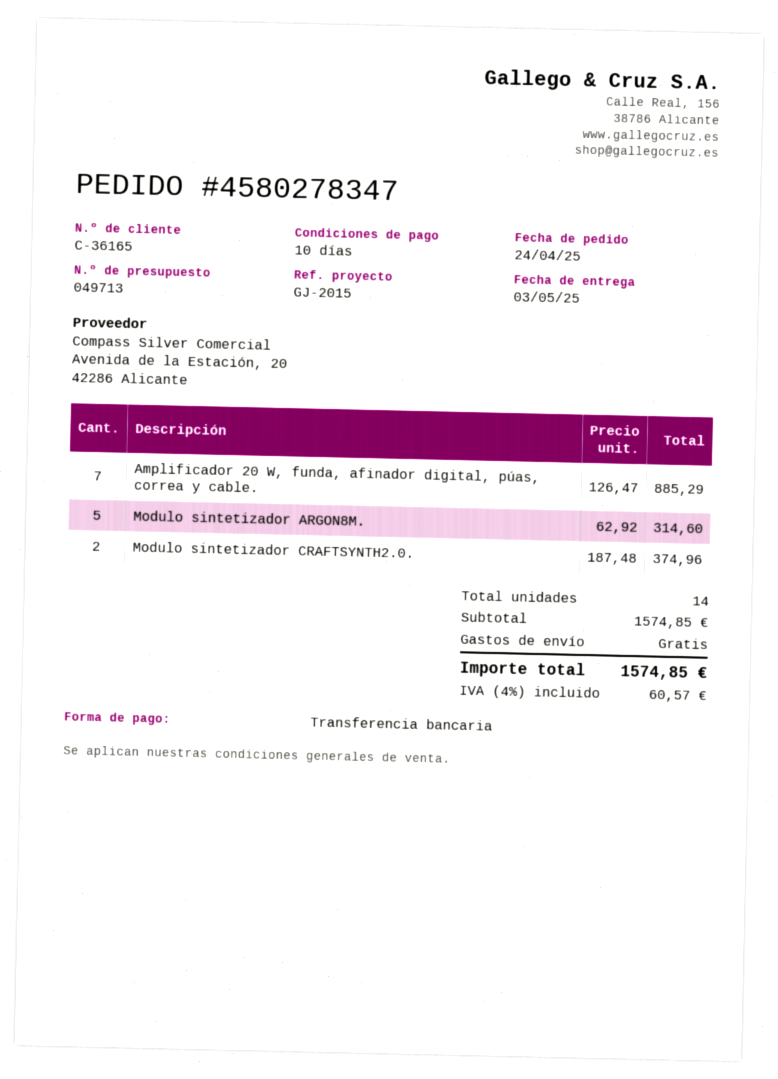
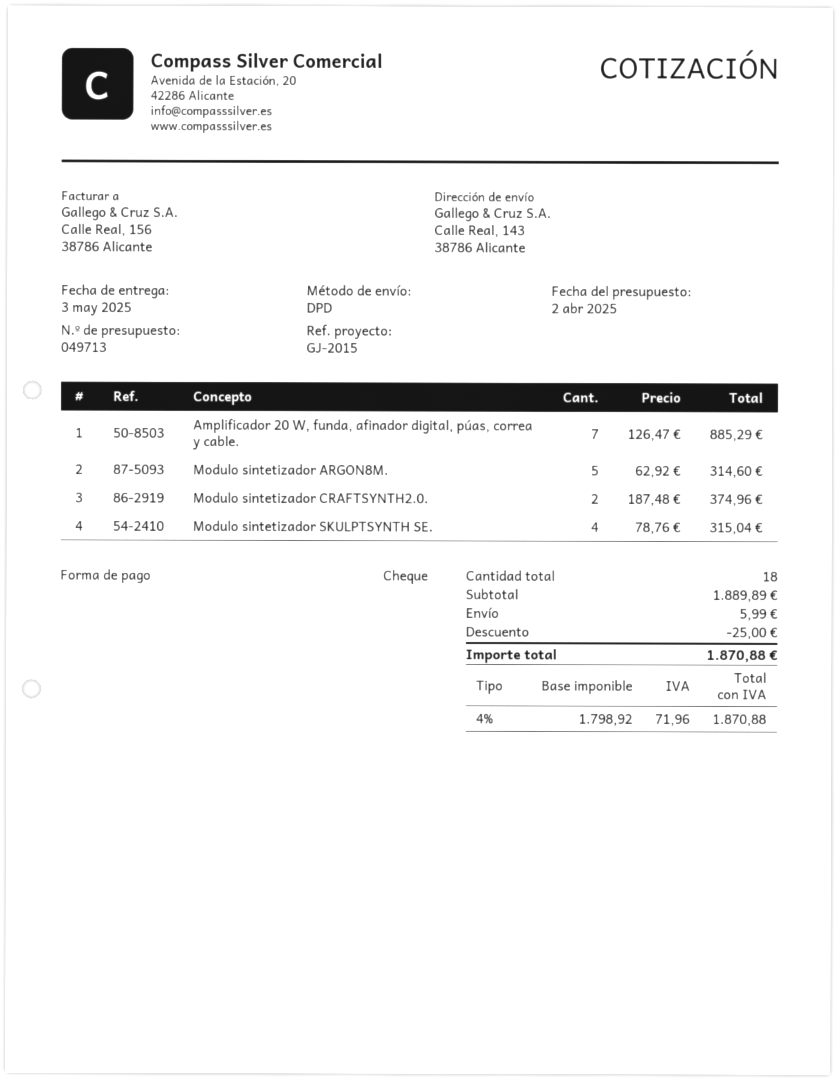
payment method: bank transfer -> cheque
Modulo sintetizador SKULPTSYNTH SE.: none -> 4 x 78.76 = 315.04
total quantity: 14 -> 18
subtotal: 1574.85 -> 1889.89
discount: none -> 25.00
shipping: 0.00 -> 5.99
tax: 4% = 60.57 -> 4% = 71.96
total: 1574.85 -> 1870.88

